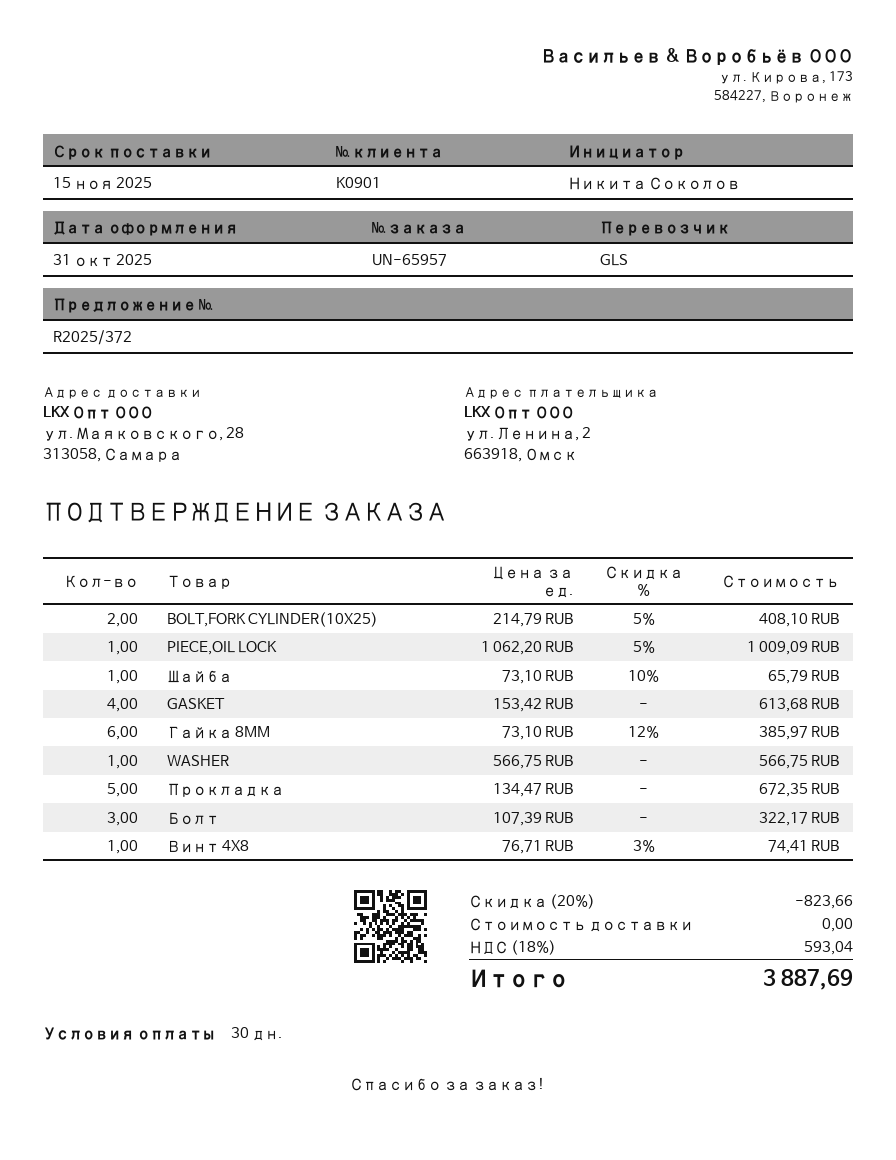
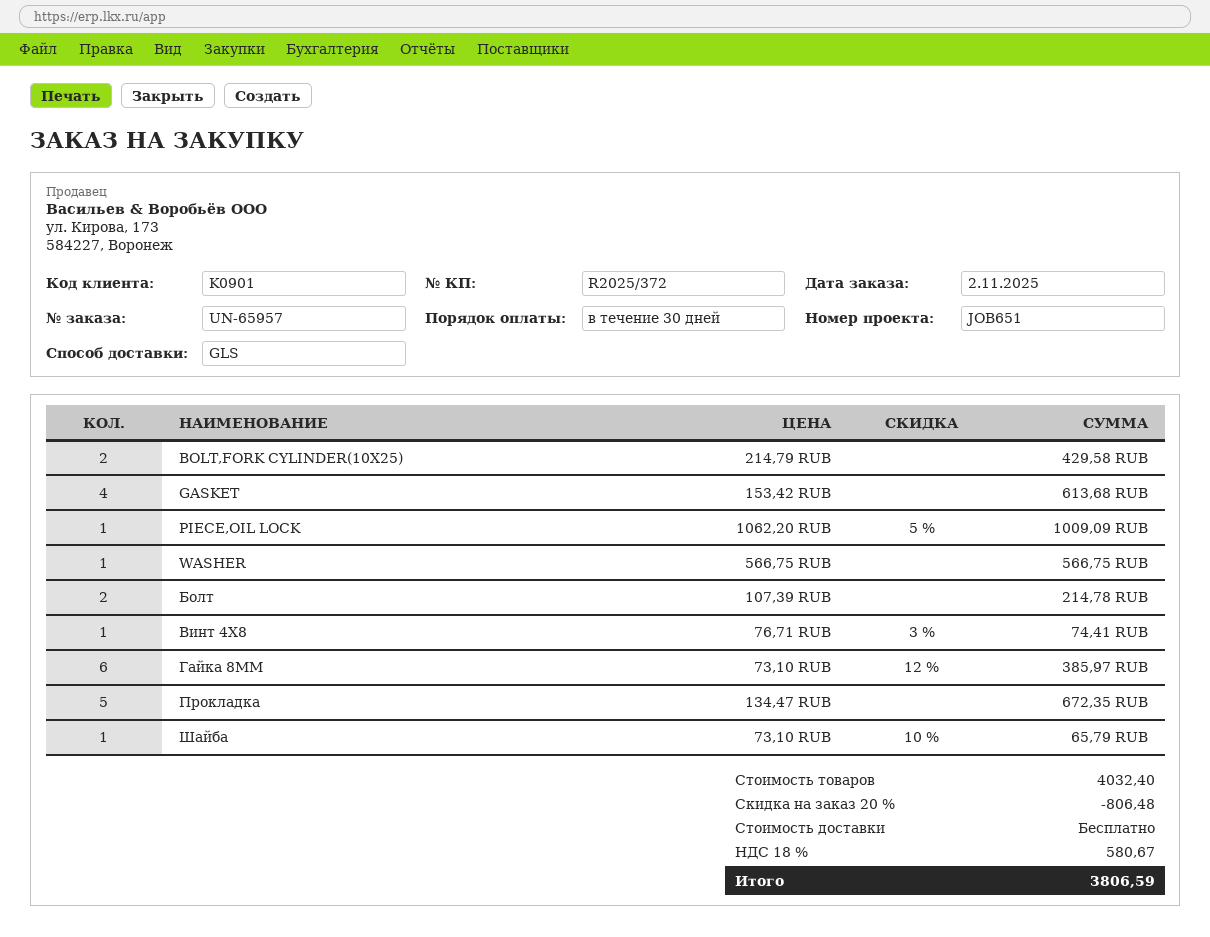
order date: 2025-10-31 -> 2025-11-02
BOLT,FORK CYLINDER(10X25): 2 x 214.79 - 5% = 408.10 -> 2 x 214.79 = 429.58
Болт: 3 x 107.39 = 322.17 -> 2 x 107.39 = 214.78
discount: 20% = 823.66 -> 20% = 806.48
tax: 18% = 593.04 -> 18% = 580.67
total: 3887.69 -> 3806.59

